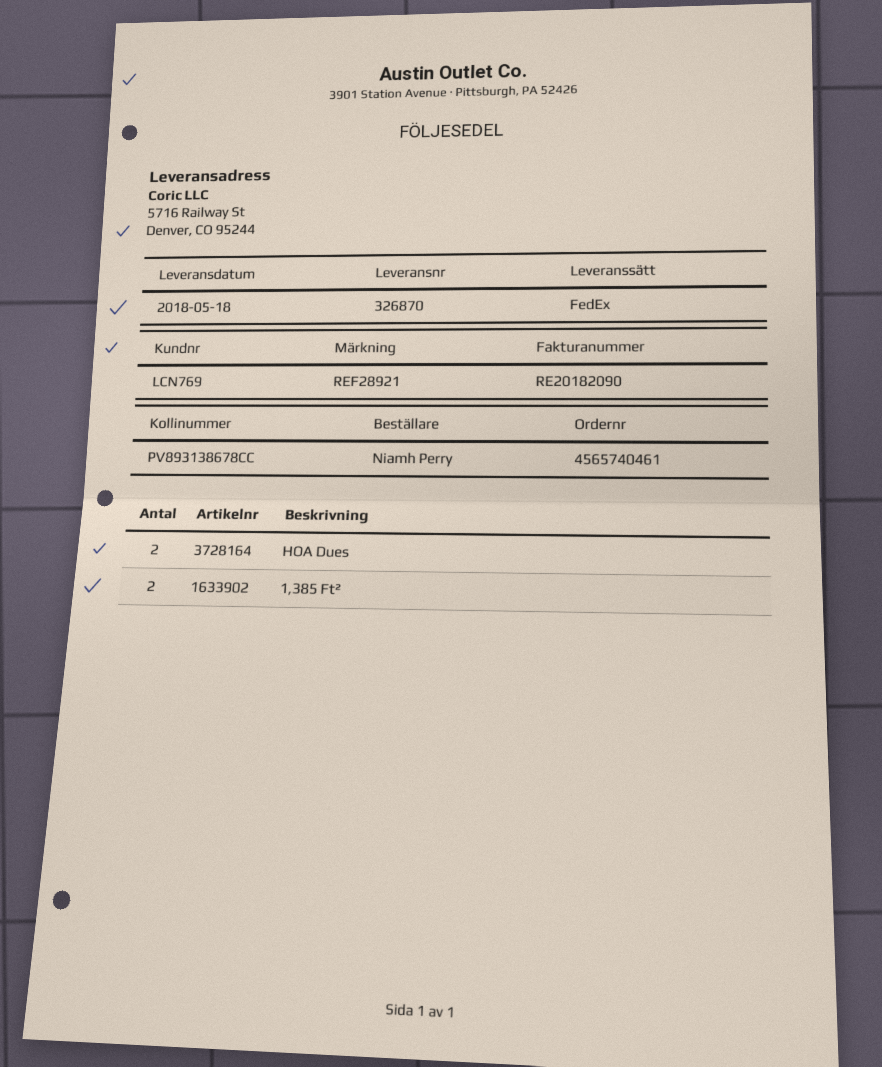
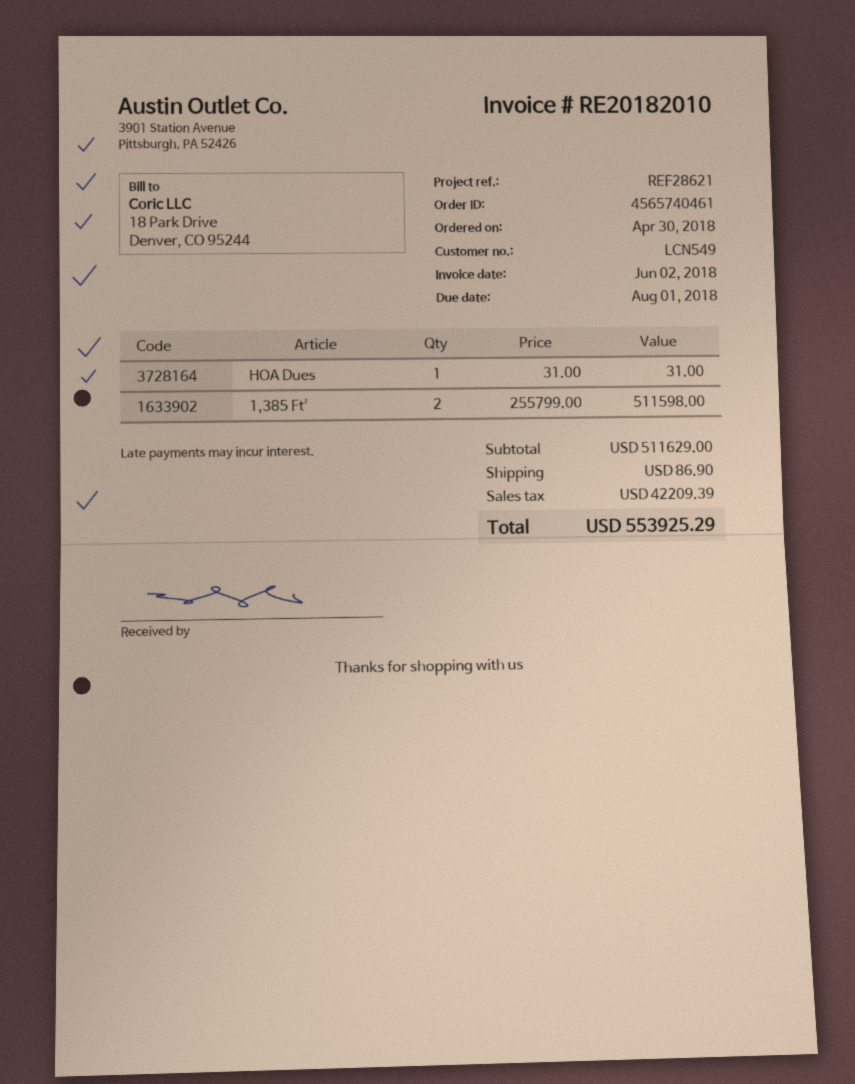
invoice number: RE20182090 -> RE20182010
customer number: LCN769 -> LCN549
reference: REF28921 -> REF28621
HOA Dues: 2 -> 1

